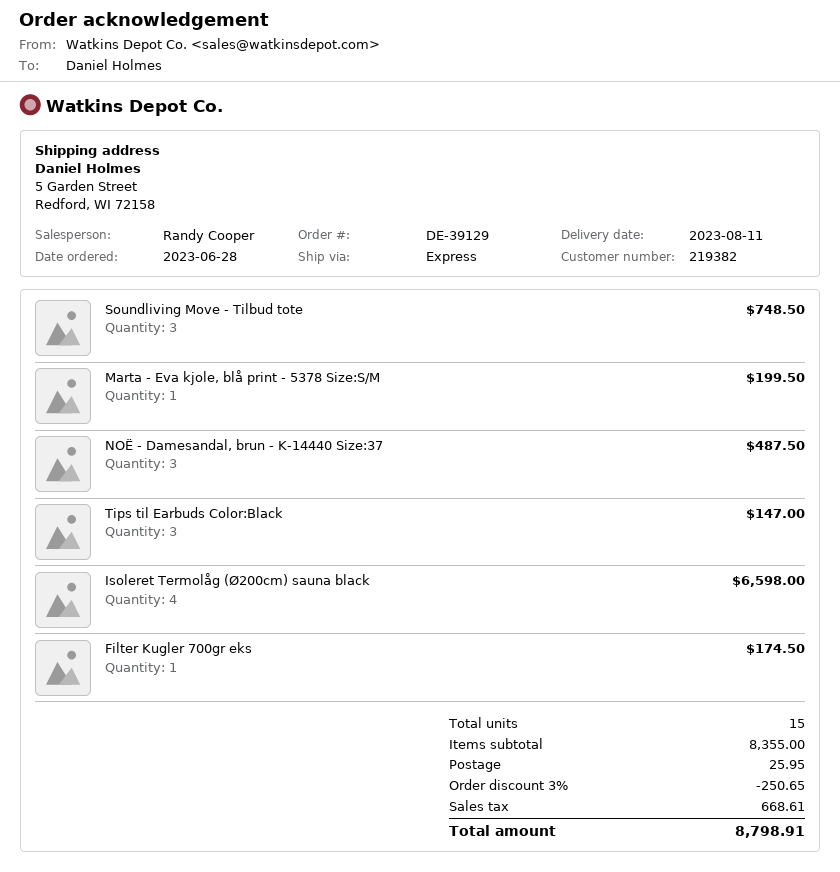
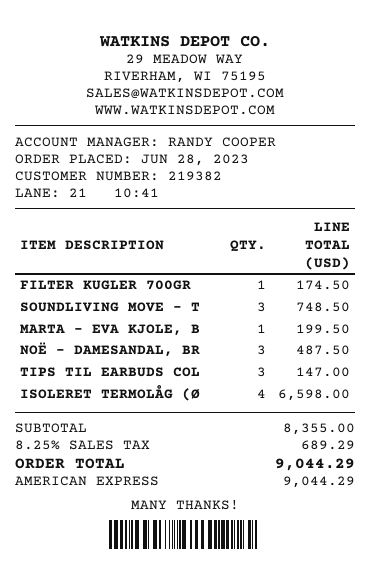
discount: 3% = 250.65 -> none
shipping: 25.95 -> none
tax: 668.61 -> 689.29
total: 8798.91 -> 9044.29

